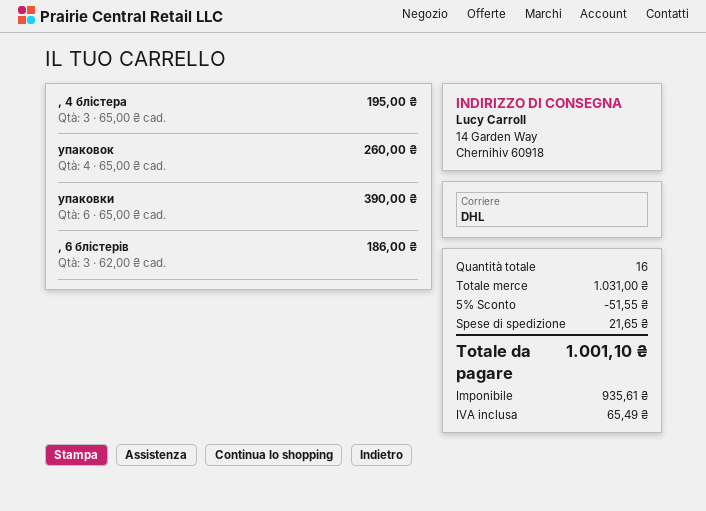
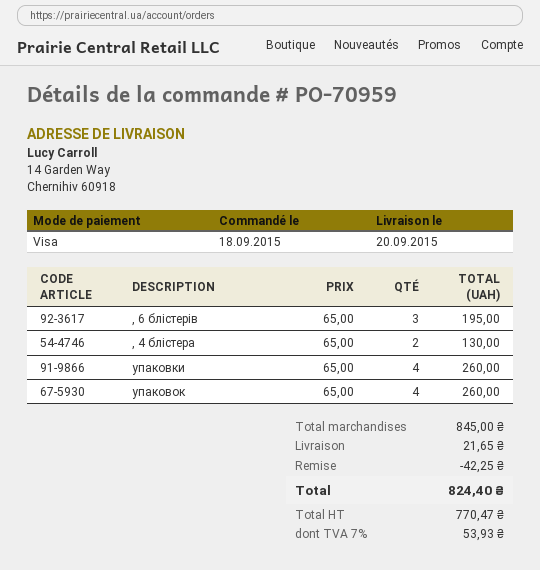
, 4 блістера: 3 x 65.00 = 195.00 -> 2 x 65.00 = 130.00
упаковки: 6 x 65.00 = 390.00 -> 4 x 65.00 = 260.00
, 6 блістерів: 3 x 62.00 = 186.00 -> 3 x 65.00 = 195.00
subtotal: 1031.00 -> 845.00
discount: 51.55 -> 42.25
net: 935.61 -> 770.47
tax: 65.49 -> 53.93
total: 1001.10 -> 824.40

